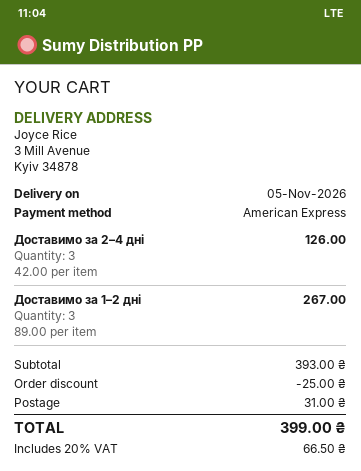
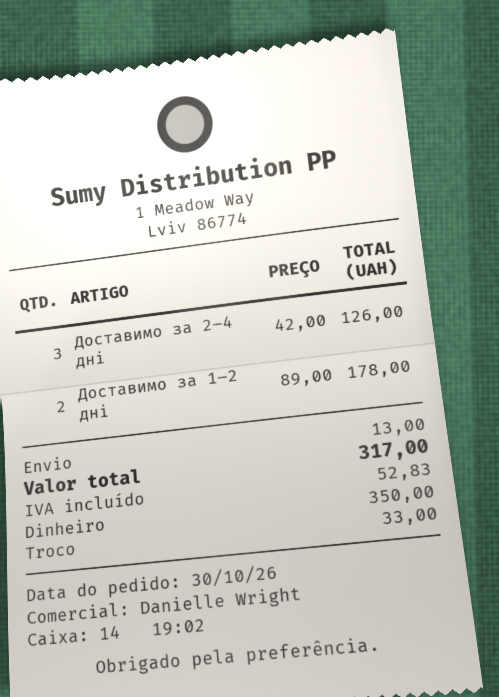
payment method: American Express -> cash
Доставимо за 1–2 дні: 3 x 89.00 = 267.00 -> 2 x 89.00 = 178.00
discount: 25.00 -> none
shipping: 31.00 -> 13.00
tax: 66.50 -> 52.83
total: 399.00 -> 317.00

